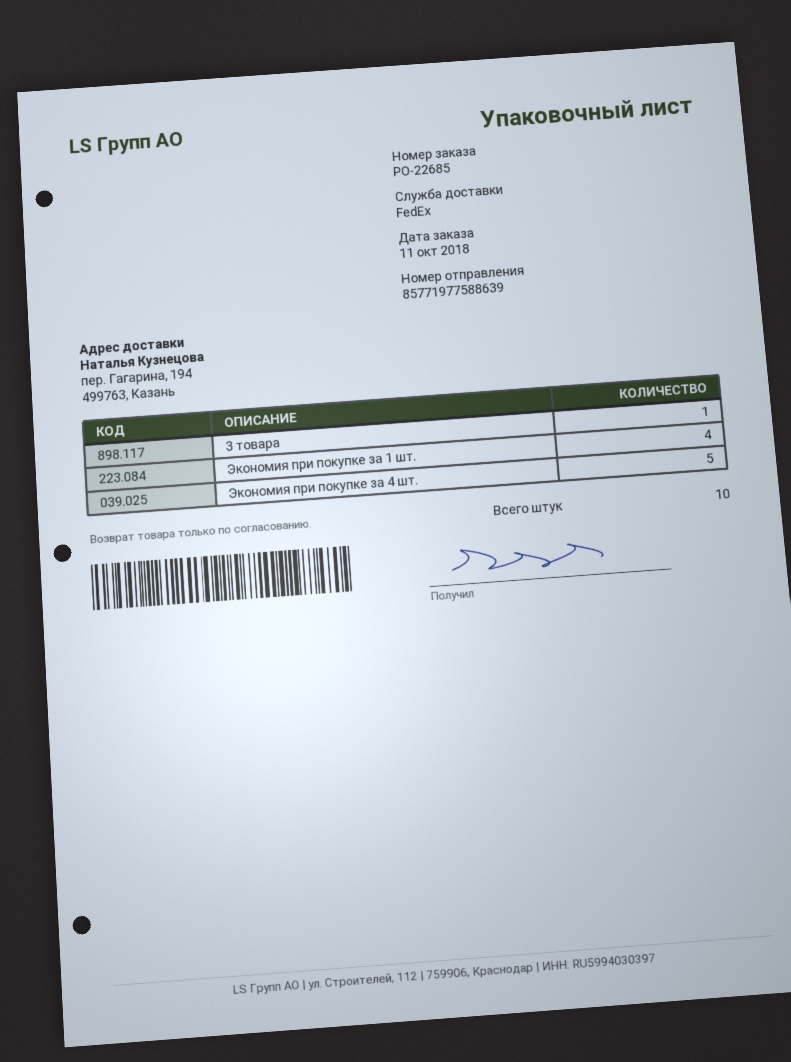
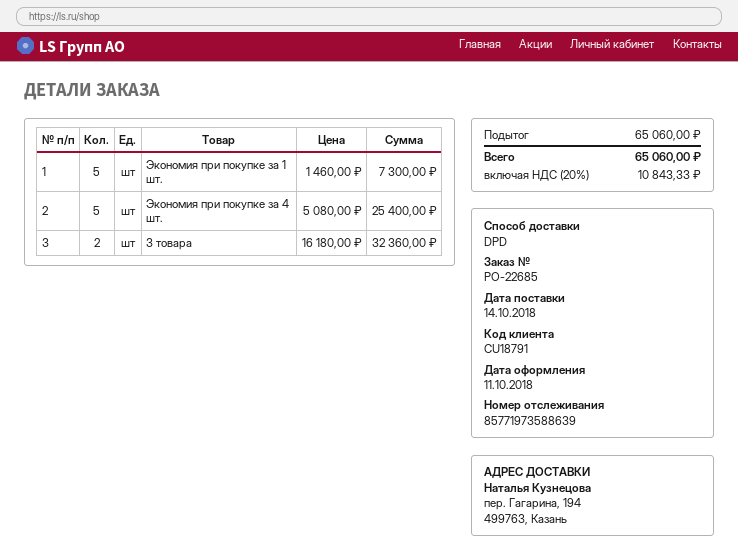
shipping method: FedEx -> DPD
tracking number: 85771977588639 -> 85771973588639
3 товара: 1 -> 2
Экономия при покупке за 1 шт.: 4 -> 5

